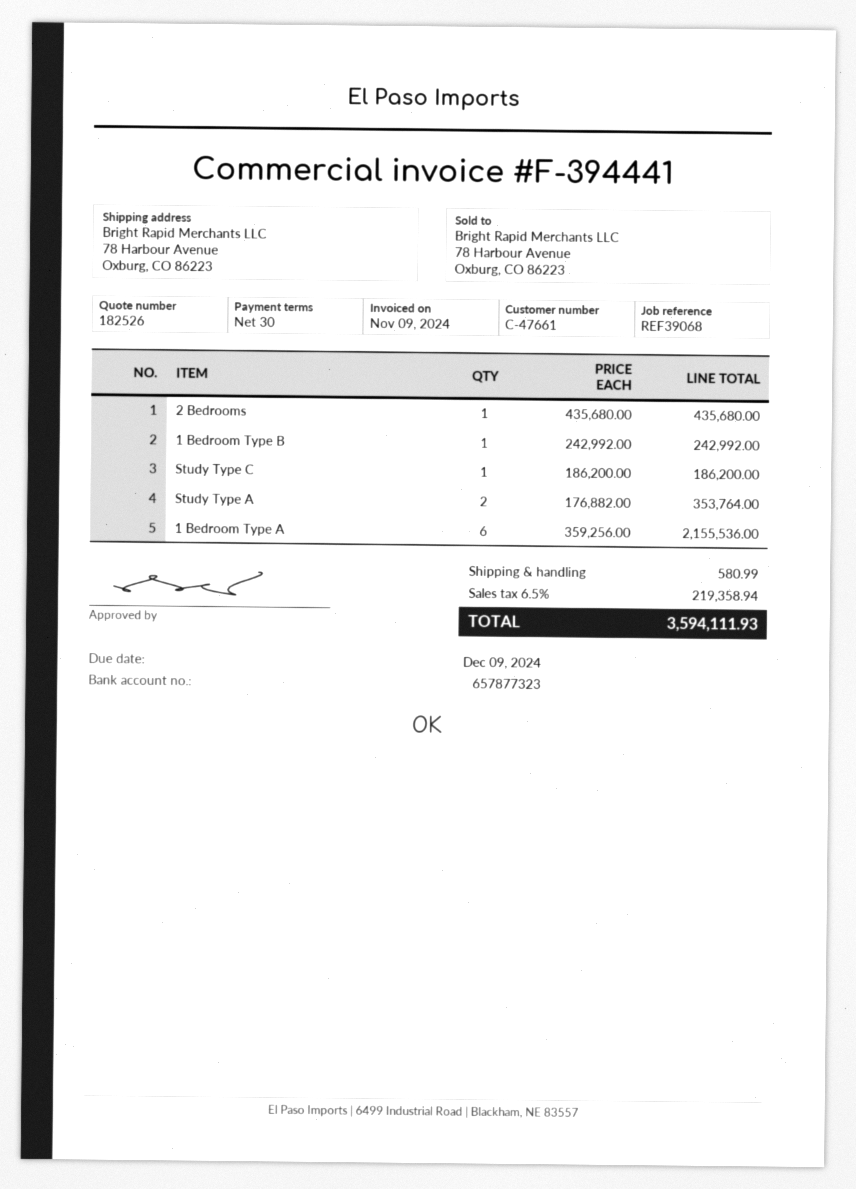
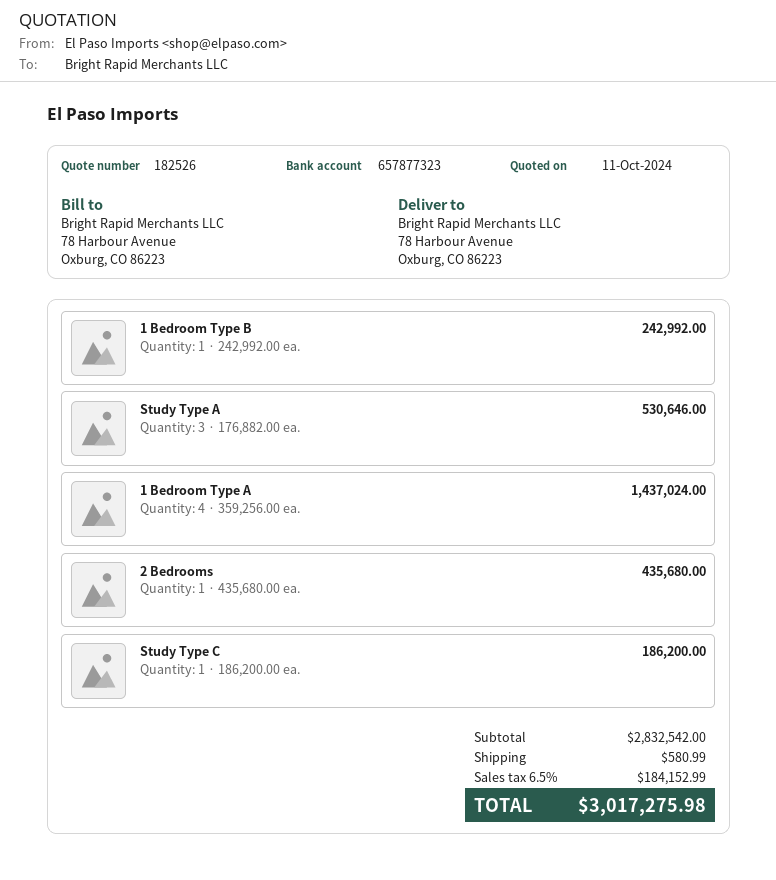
Study Type A: 2 x 176882.00 = 353764.00 -> 3 x 176882.00 = 530646.00
1 Bedroom Type A: 6 x 359256.00 = 2155536.00 -> 4 x 359256.00 = 1437024.00
tax: 6.5% = 219358.94 -> 6.5% = 184152.99
total: 3594111.93 -> 3017275.98

